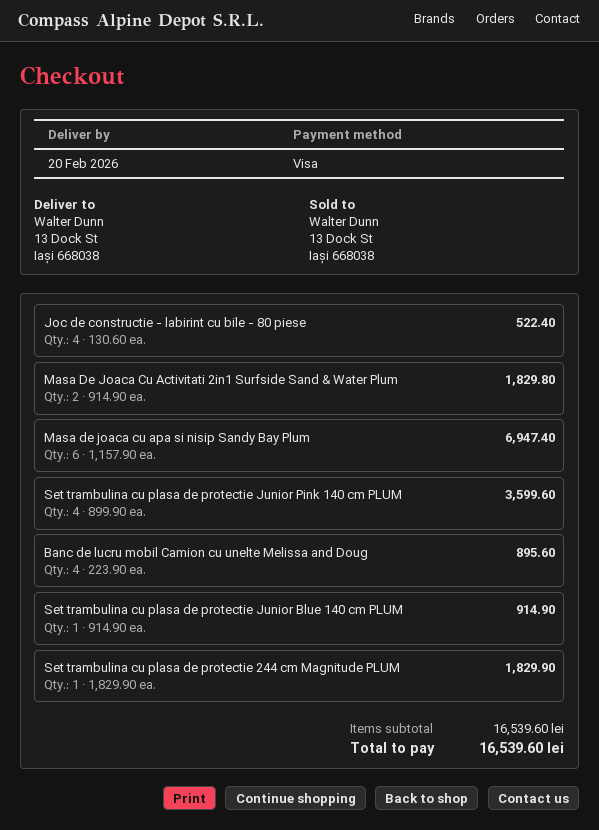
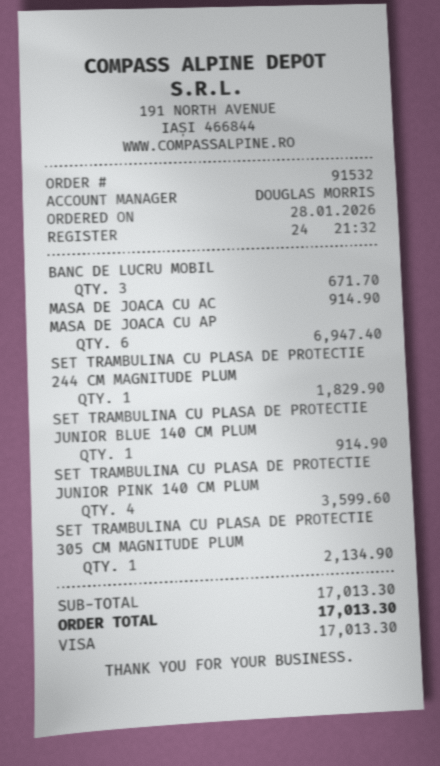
Joc de constructie - labirint cu bile - 80 piese: 4 for 522.40 -> none
Masa De Joaca Cu Activitati 2in1 Surfside Sand & Water Plum: 2 for 1829.80 -> 1 for 914.90
Banc de lucru mobil Camion cu unelte Melissa and Doug: 4 for 895.60 -> 3 for 671.70
SET TRAMBULINA CU PLASA DE PROTECTIE 305 CM MAGNITUDE PLUM: none -> 1 for 2134.90
subtotal: 16539.60 -> 17013.30
total: 16539.60 -> 17013.30

